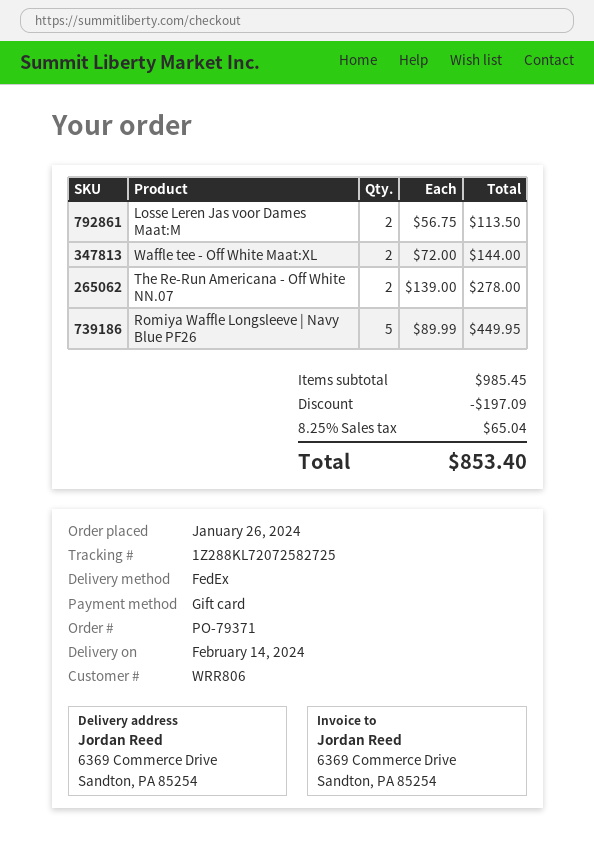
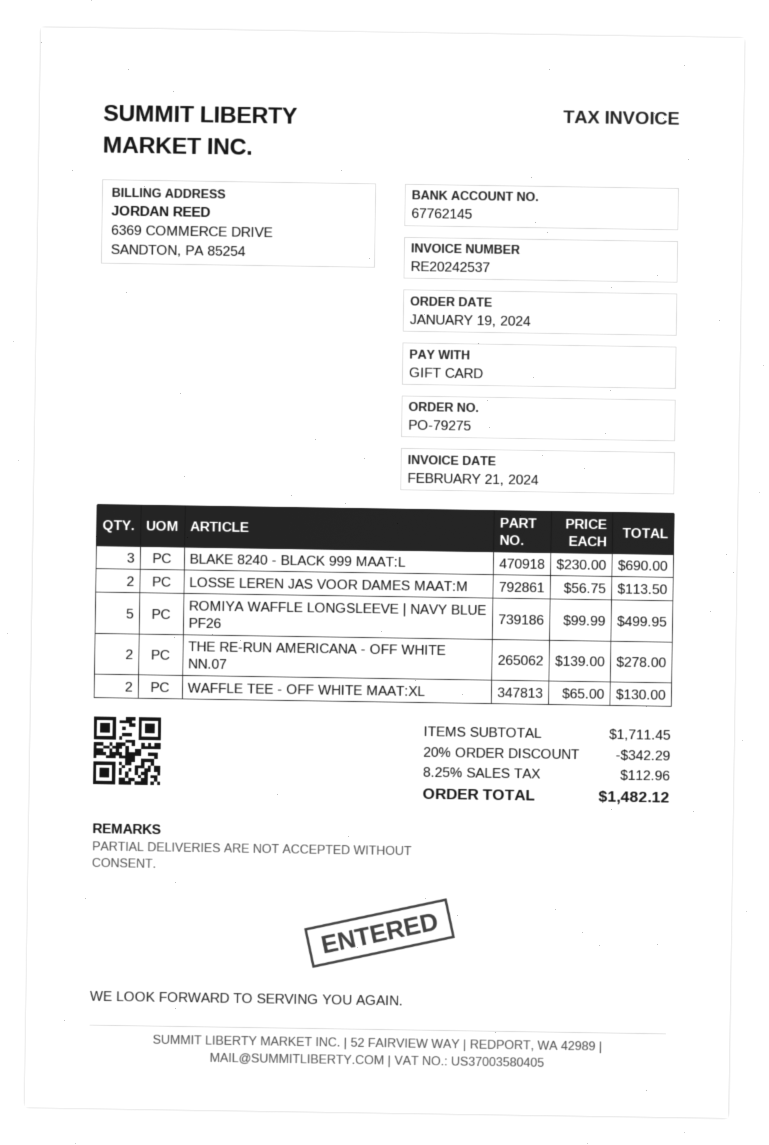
order number: PO-79371 -> PO-79275
order date: 2024-01-26 -> 2024-01-19
Waffle tee - Off White Maat:XL: 2 x 72.00 = 144.00 -> 2 x 65.00 = 130.00
Romiya Waffle Longsleeve | Navy Blue PF26: 5 x 89.99 = 449.95 -> 5 x 99.99 = 499.95
BLAKE 8240 - BLACK 999 MAAT:L: none -> 3 x 230.00 = 690.00
subtotal: 985.45 -> 1711.45
discount: 197.09 -> 342.29
tax: 8.25% = 65.04 -> 8.25% = 112.96
total: 853.40 -> 1482.12

